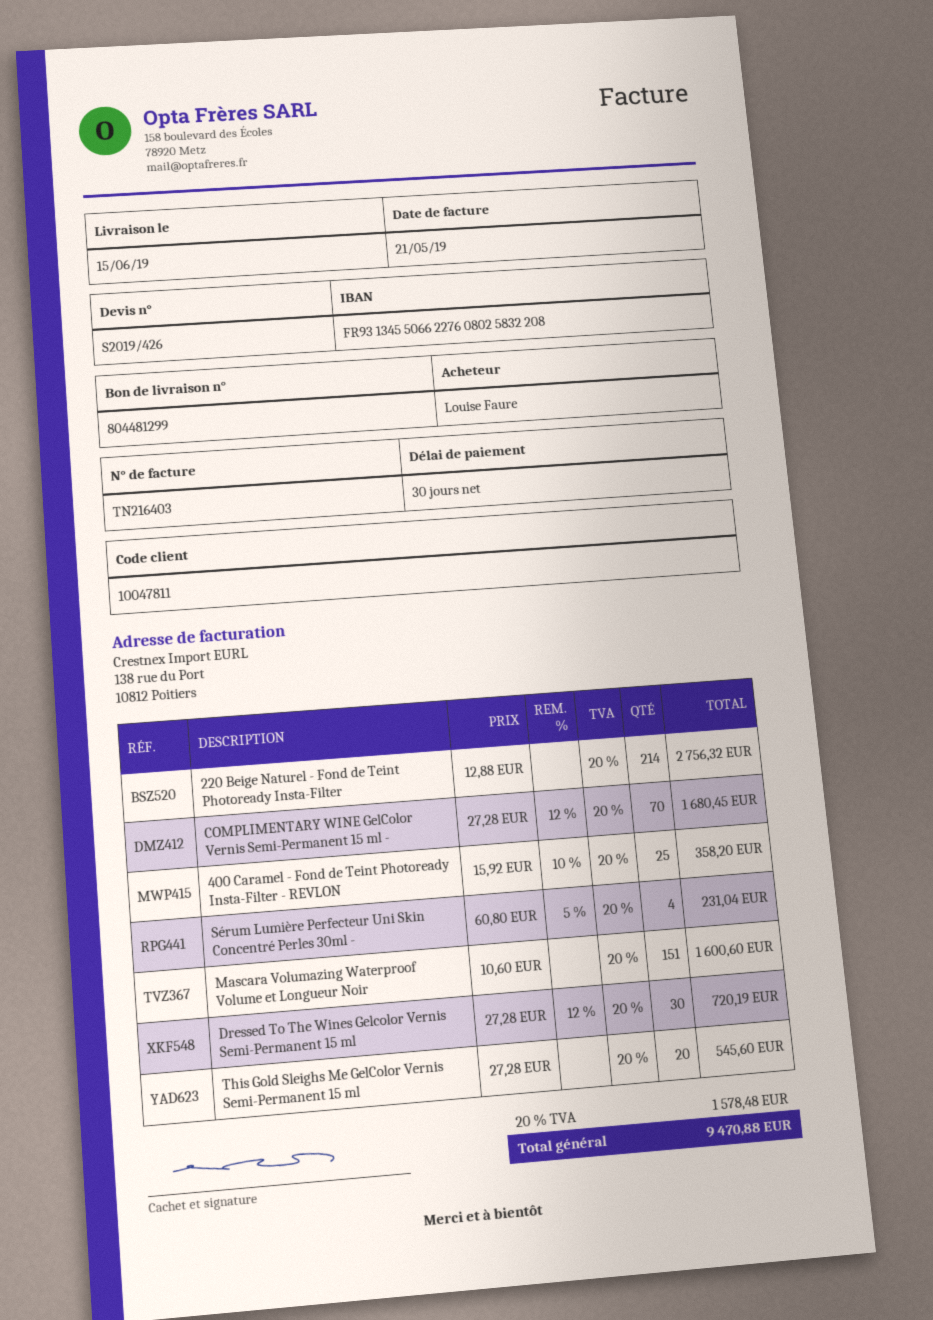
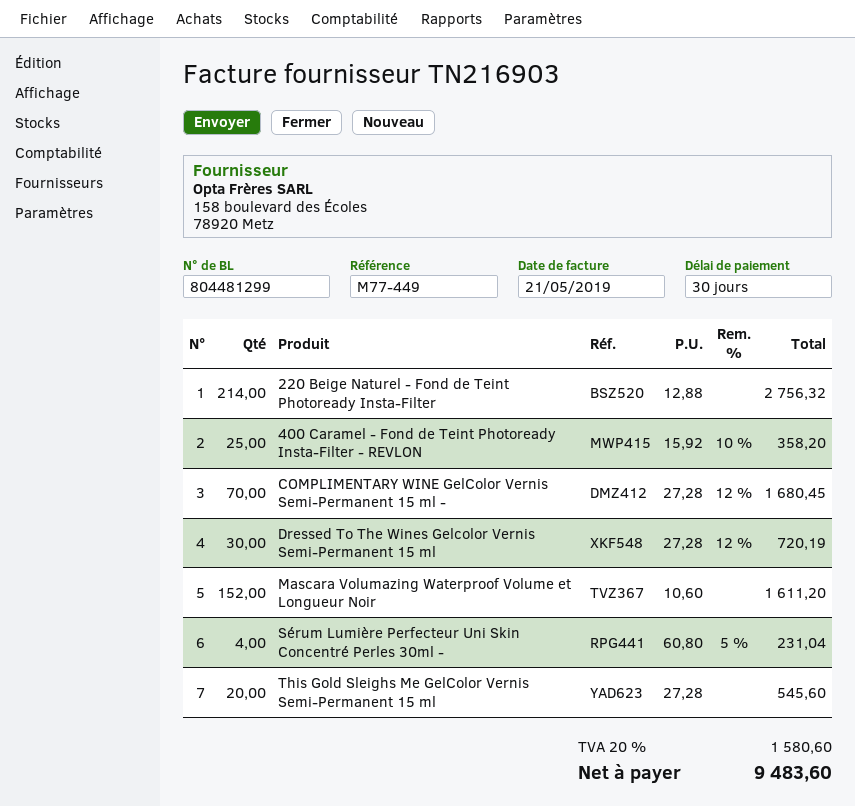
invoice number: TN216403 -> TN216903
Mascara Volumazing Waterproof Volume et Longueur Noir: 151 x 10.60 = 1600.60 -> 152 x 10.60 = 1611.20
tax: 20% = 1578.48 -> 20% = 1580.60
total: 9470.88 -> 9483.60

